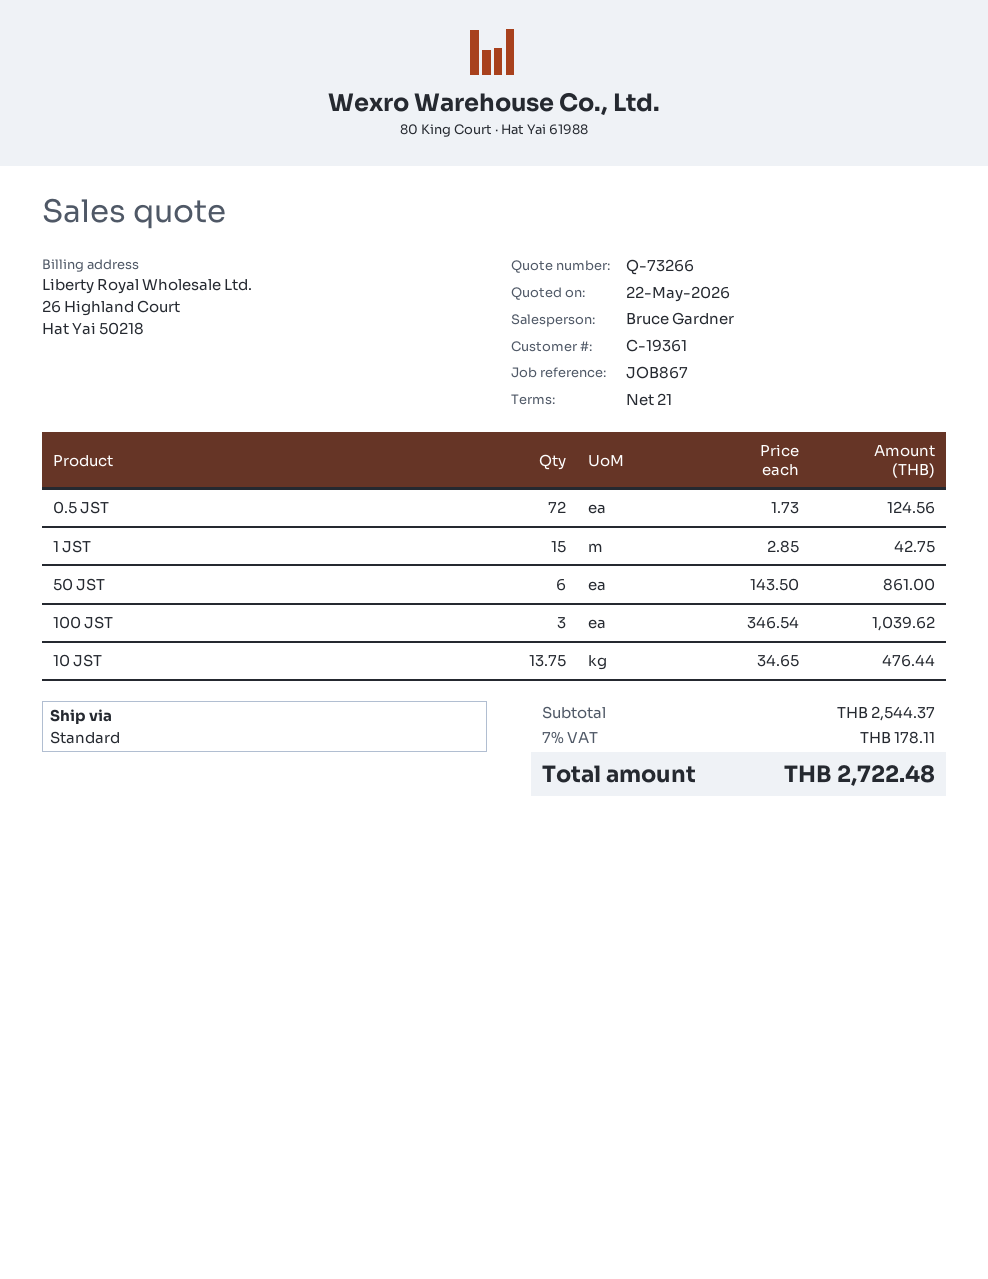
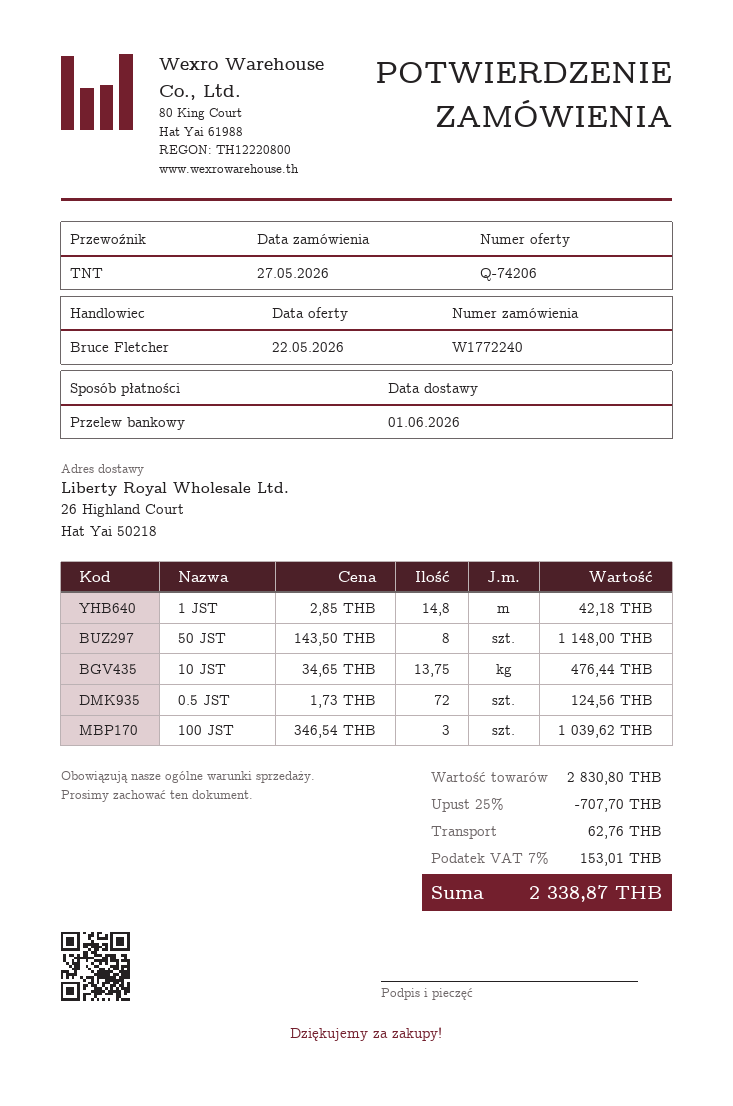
quote number: Q-73266 -> Q-74206
sales rep: Bruce Gardner -> Bruce Fletcher
shipping method: standard -> TNT
1 JST: 15 x 2.85 = 42.75 -> 14.8 x 2.85 = 42.18
50 JST: 6 x 143.50 = 861.00 -> 8 x 143.50 = 1148.00
subtotal: 2544.37 -> 2830.80
discount: none -> 25% = 707.70
shipping: none -> 62.76
tax: 7% = 178.11 -> 7% = 153.01
total: 2722.48 -> 2338.87

